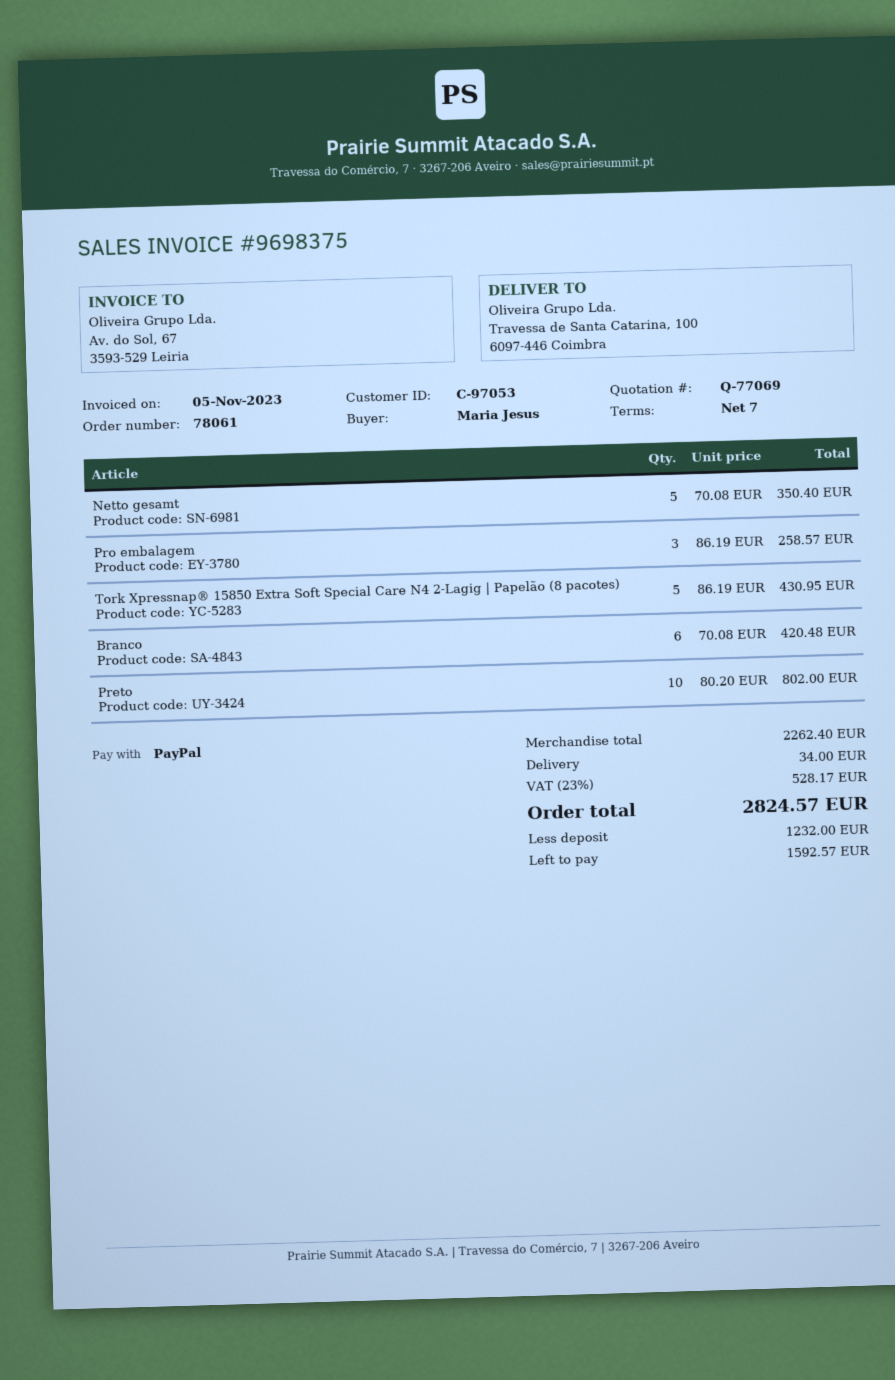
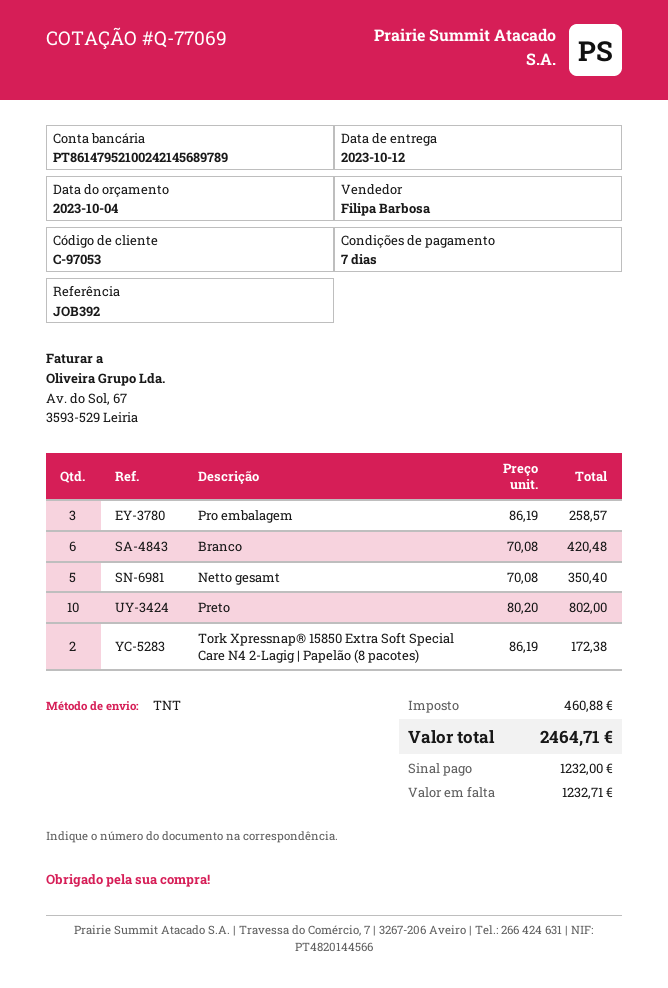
Tork Xpressnap® 15850 Extra Soft Special Care N4 2-Lagig | Papelão (8 pacotes): 5 x 86.19 = 430.95 -> 2 x 86.19 = 172.38
shipping: 34.00 -> none
tax: 528.17 -> 460.88
total: 2824.57 -> 2464.71
balance: 1592.57 -> 1232.71

